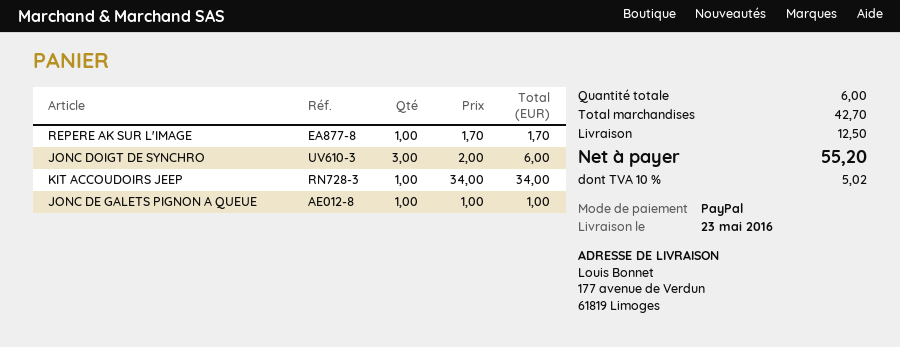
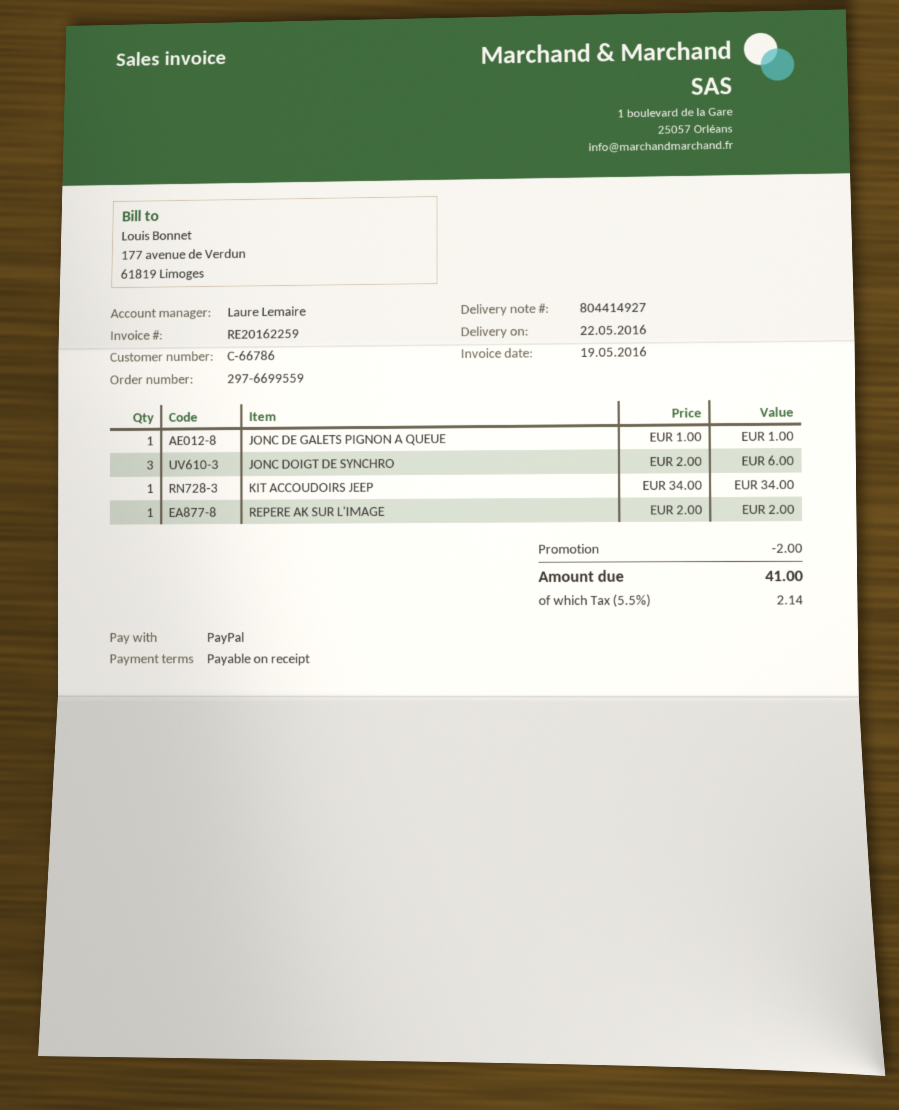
delivery date: 2016-05-23 -> 2016-05-22
REPERE AK SUR L'IMAGE: 1 x 1.70 = 1.70 -> 1 x 2.00 = 2.00
discount: none -> 2.00
shipping: 12.50 -> none
tax: 10% = 5.02 -> 5.5% = 2.14
total: 55.20 -> 41.00

